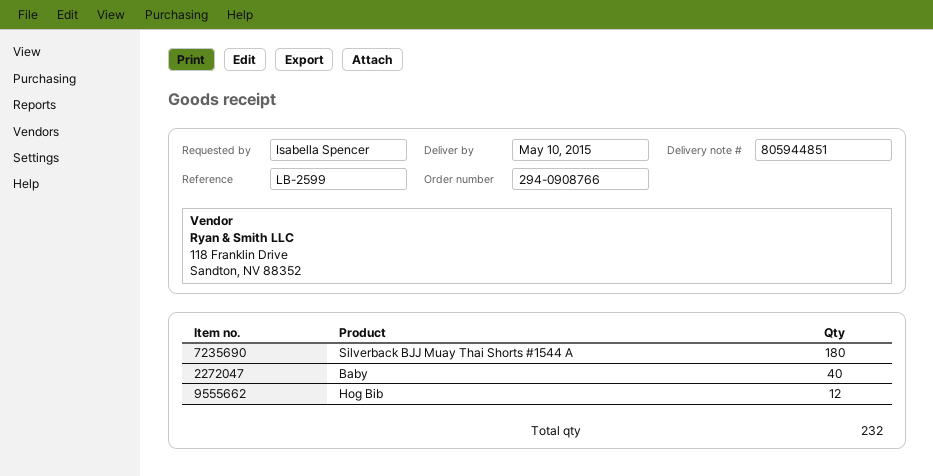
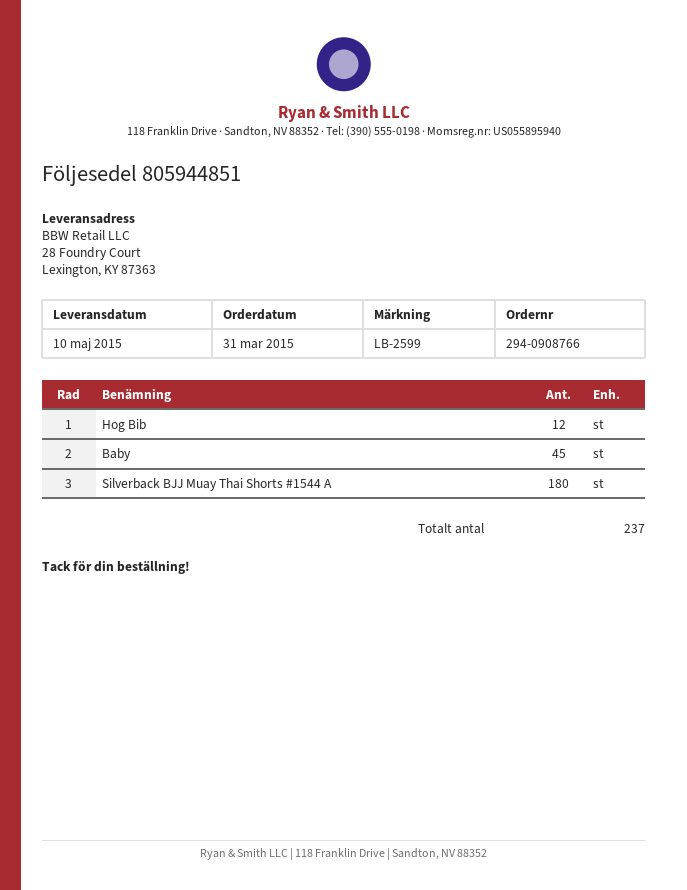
Baby: 40 -> 45
total quantity: 232 -> 237

